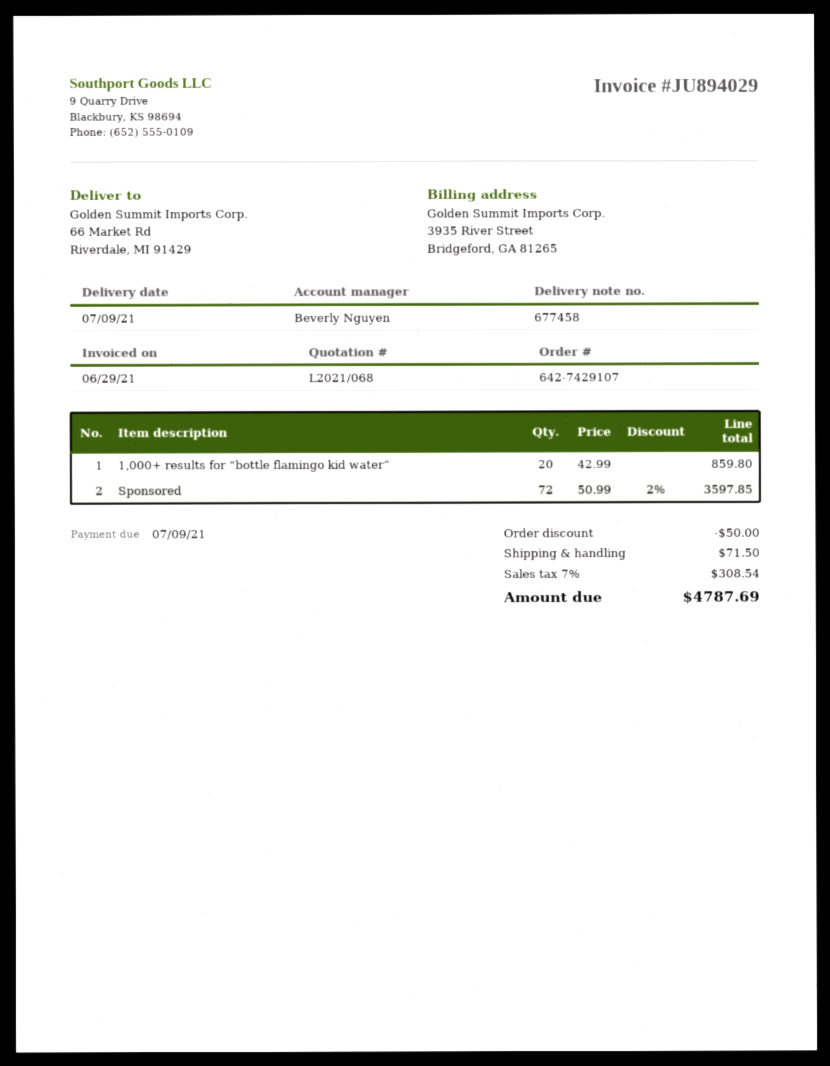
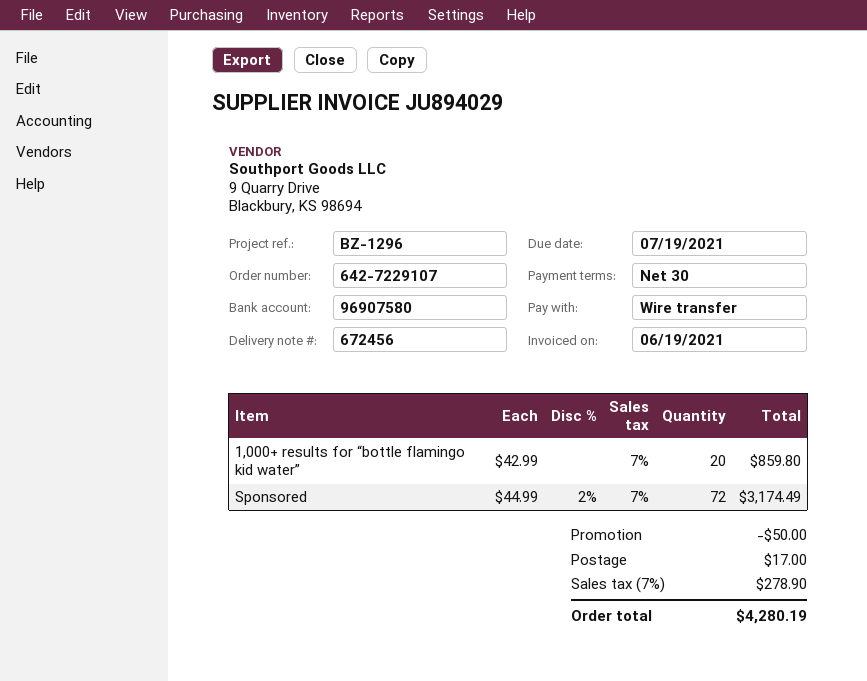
order number: 642-7429107 -> 642-7229107
delivery note number: 677458 -> 672456
invoice date: 2021-06-29 -> 2021-06-19
due date: 2021-07-09 -> 2021-07-19
Sponsored: 72 x 50.99 - 2% = 3597.85 -> 72 x 44.99 - 2% = 3174.49
shipping: 71.50 -> 17.00
tax: 7% = 308.54 -> 7% = 278.90
total: 4787.69 -> 4280.19

